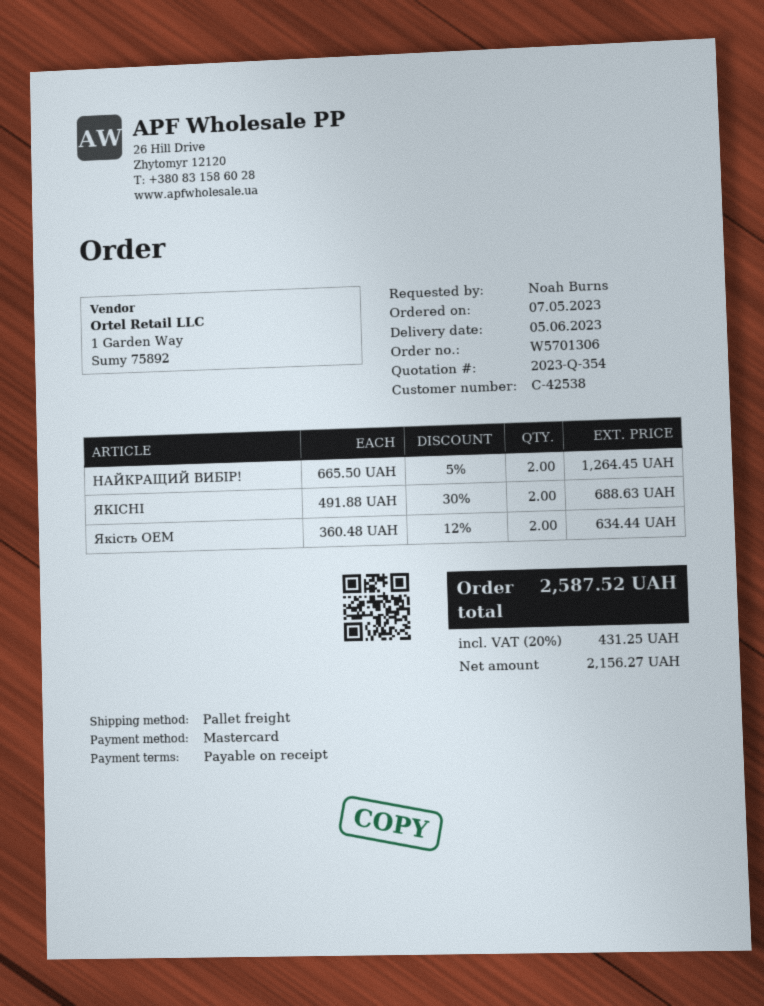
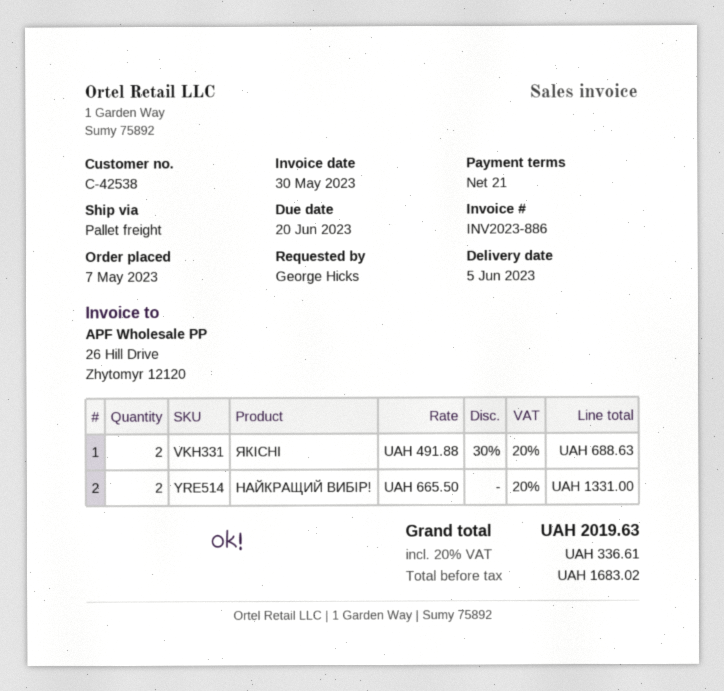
payment terms: on receipt -> 21 days
ordered by: Noah Burns -> George Hicks
НАЙКРАЩИЙ ВИБІР!: 2 x 665.50 - 5% = 1264.45 -> 2 x 665.50 = 1331.00
Якість OEM: 2 x 360.48 - 12% = 634.44 -> none
net: 2156.27 -> 1683.02
tax: 20% = 431.25 -> 20% = 336.61
total: 2587.52 -> 2019.63

